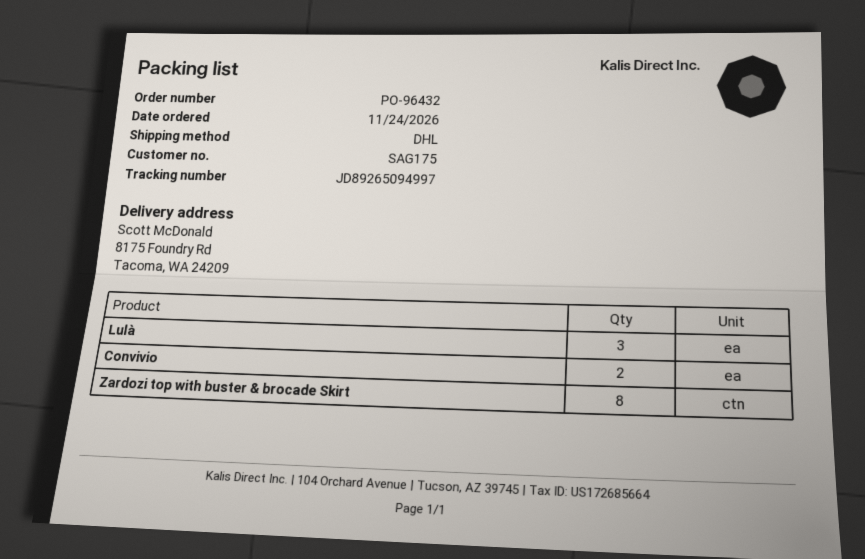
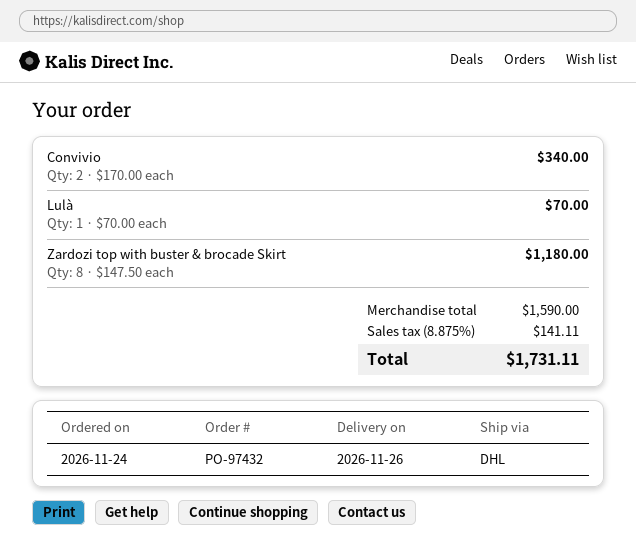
order number: PO-96432 -> PO-97432
Lulà: 3 -> 1

